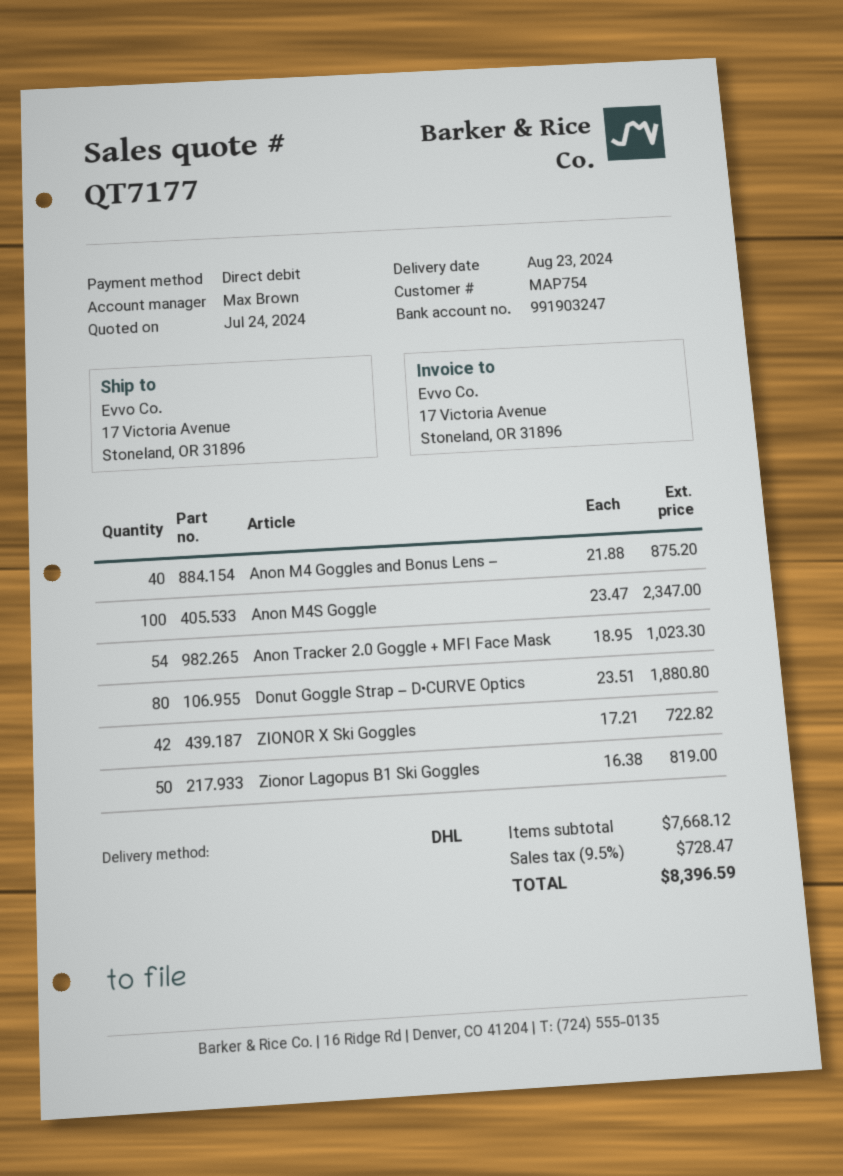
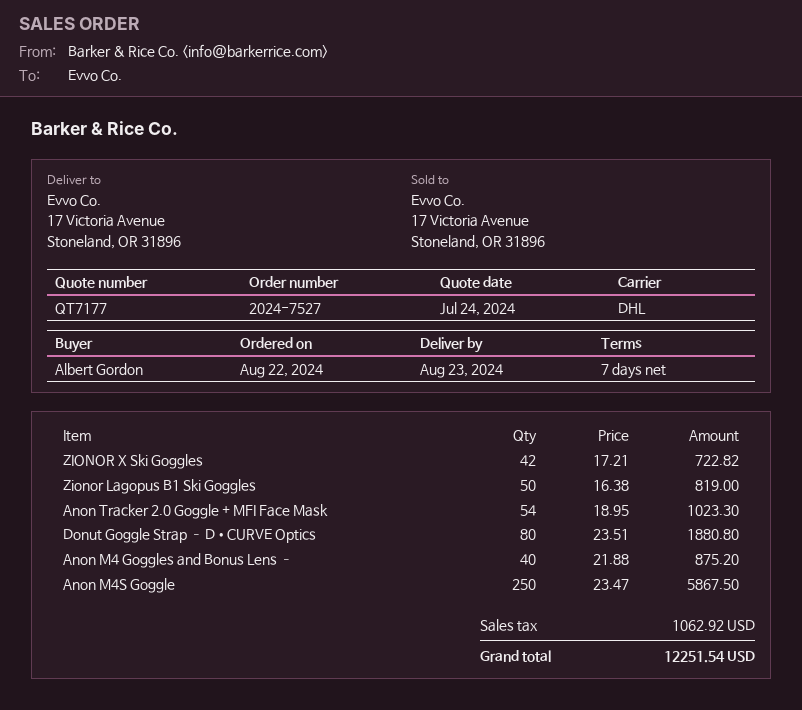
Anon M4S Goggle: 100 x 23.47 = 2347.00 -> 250 x 23.47 = 5867.50
tax: 728.47 -> 1062.92
total: 8396.59 -> 12251.54

